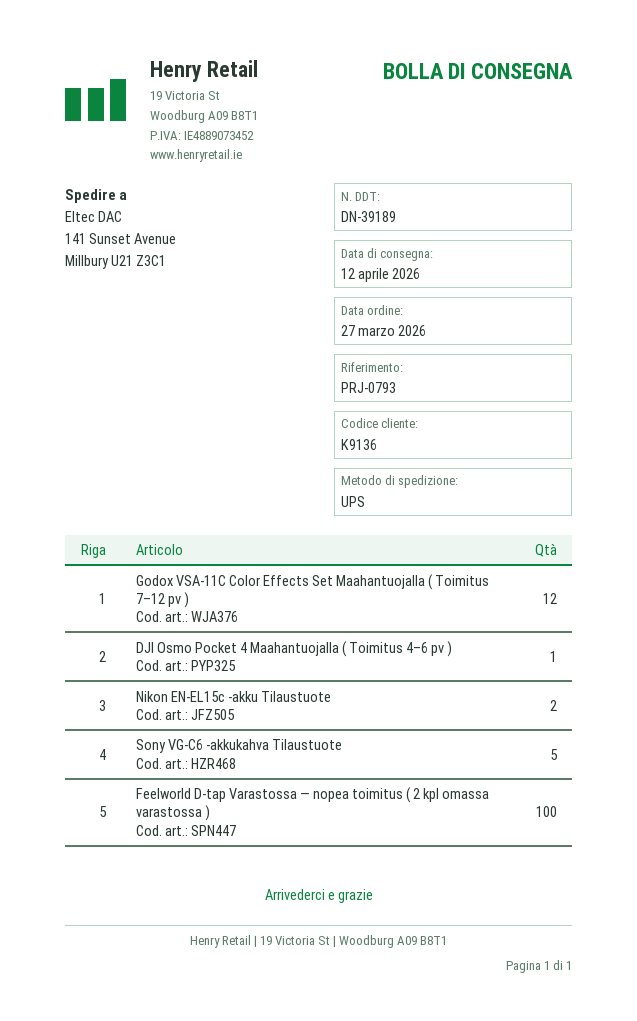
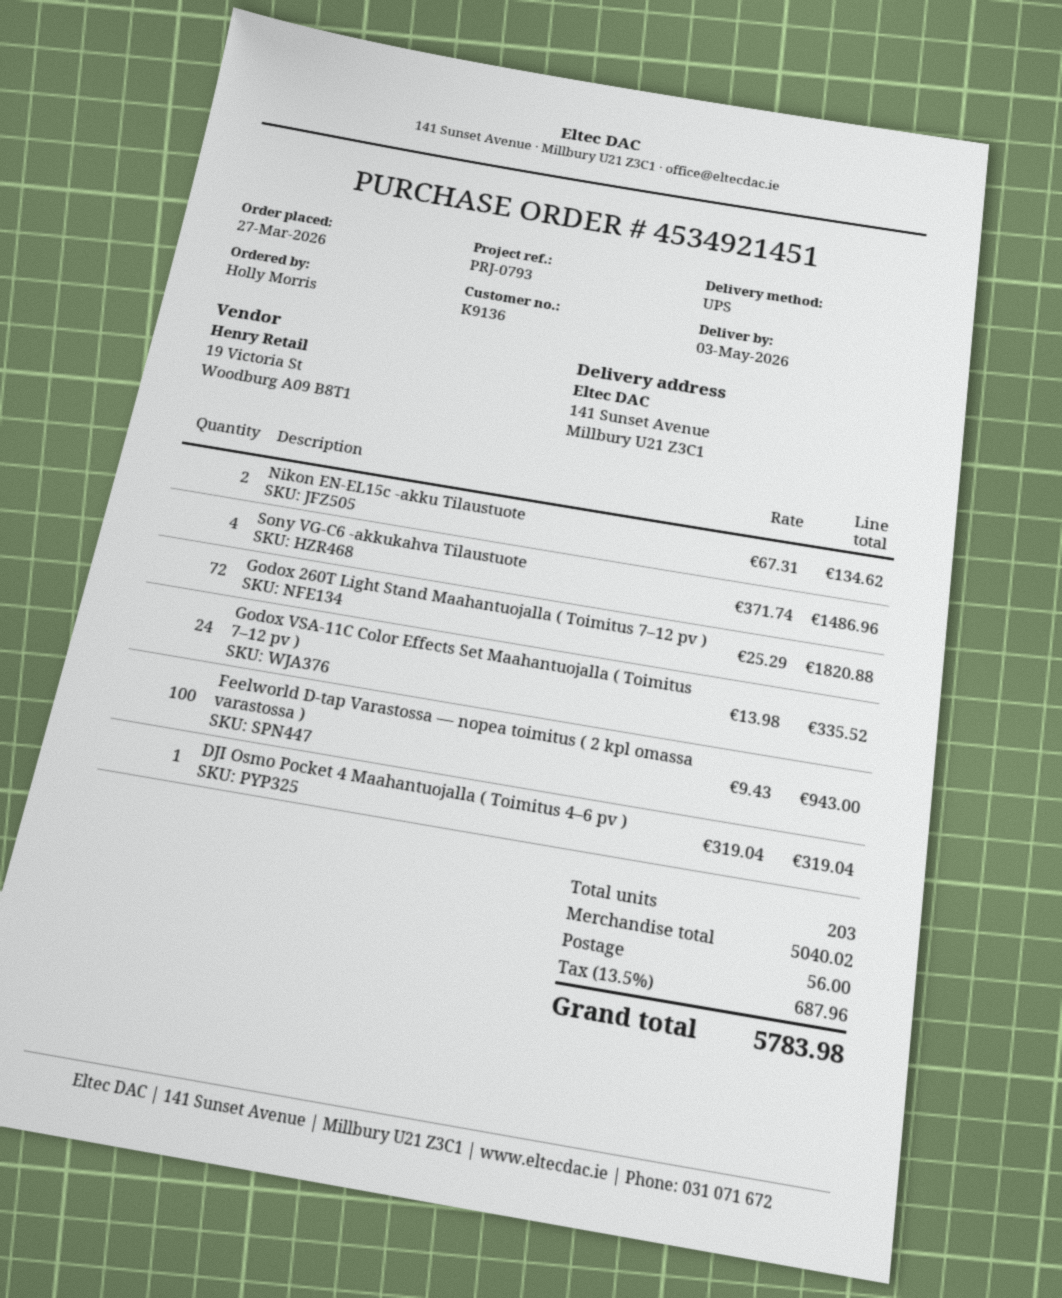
delivery date: 2026-04-12 -> 2026-05-03
Godox VSA-11C Color Effects Set Maahantuojalla ( Toimitus 7–12 pv ): 12 -> 24
Sony VG-C6 -akkukahva Tilaustuote: 5 -> 4
Godox 260T Light Stand Maahantuojalla ( Toimitus 7–12 pv ): none -> 72

